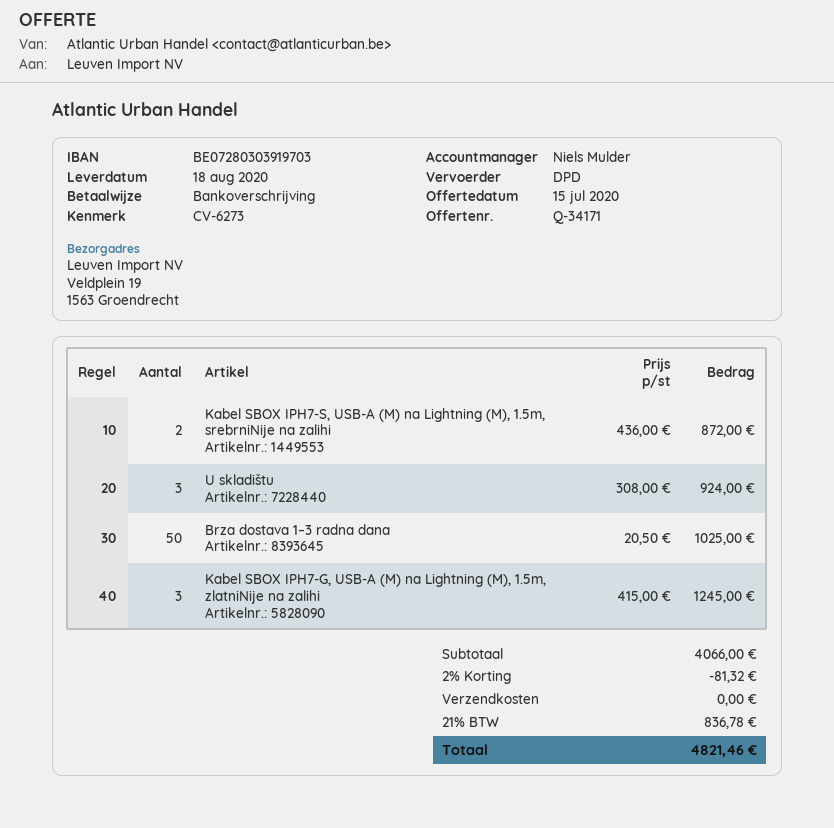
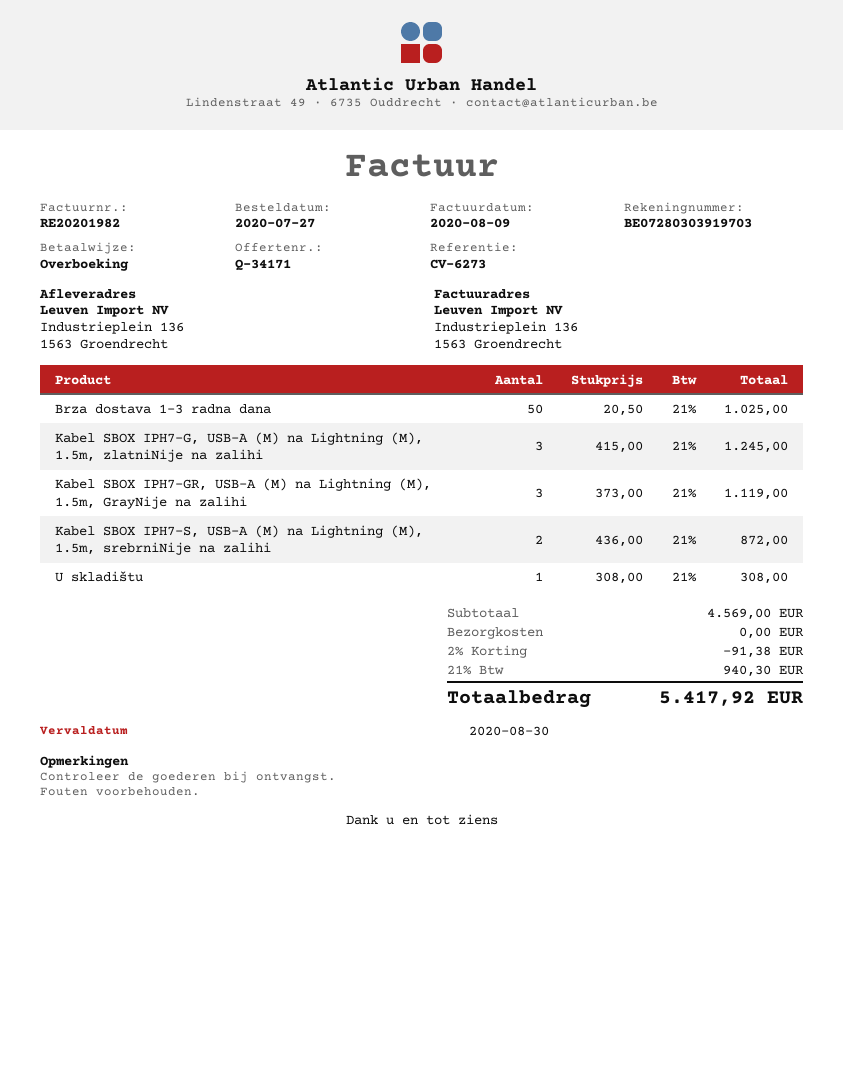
ship to: Veldplein 19, 1563 Groendrecht -> Industrieplein 136, 1563 Groendrecht
U skladištu: 3 x 308.00 = 924.00 -> 1 x 308.00 = 308.00
Kabel SBOX IPH7-GR, USB-A (M) na Lightning (M), 1.5m, GrayNije na zalihi: none -> 3 x 373.00 = 1119.00
subtotal: 4066.00 -> 4569.00
discount: 2% = 81.32 -> 2% = 91.38
tax: 21% = 836.78 -> 21% = 940.30
total: 4821.46 -> 5417.92

